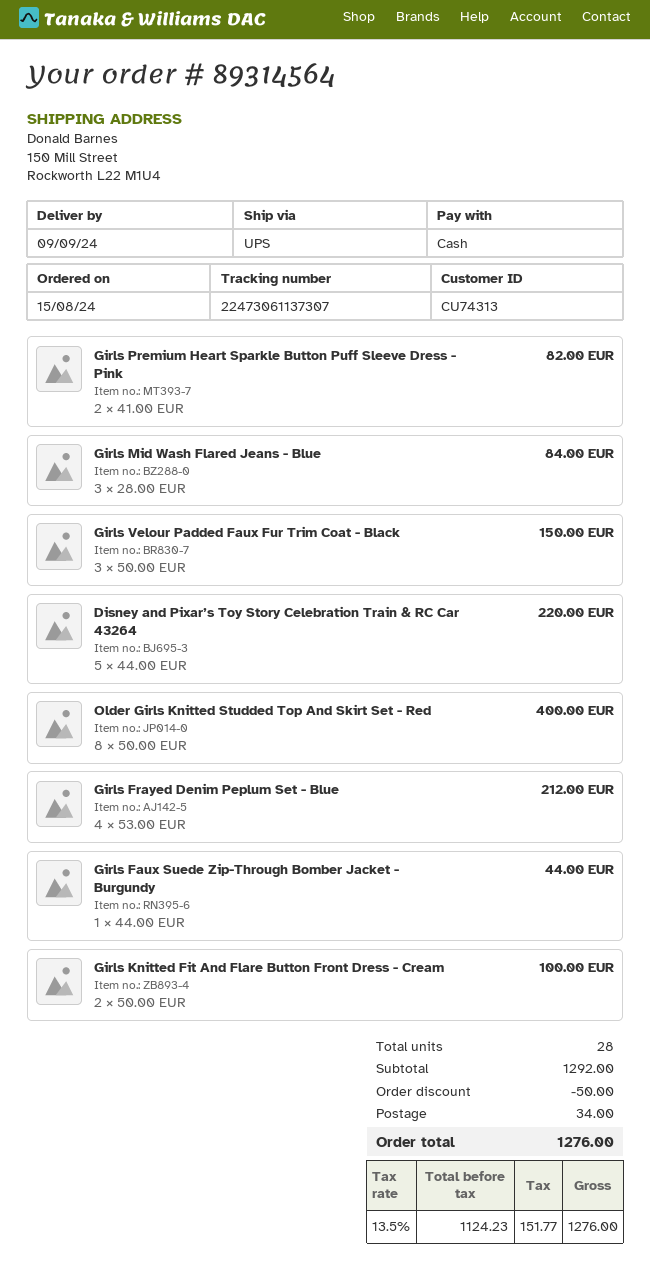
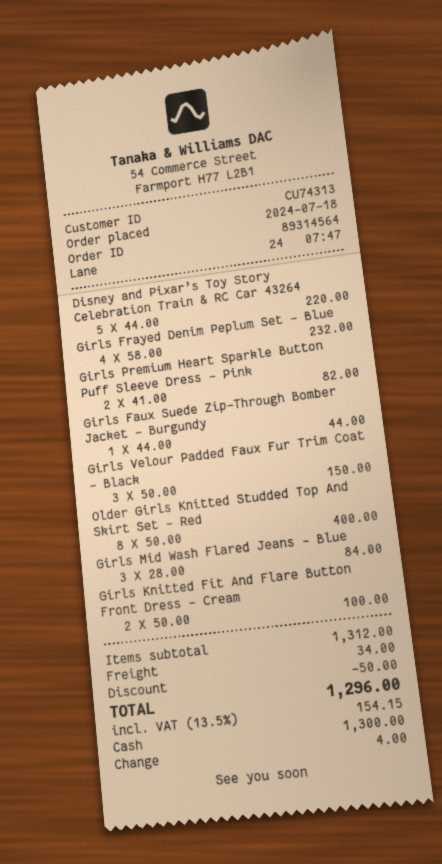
order date: 2024-08-15 -> 2024-07-18
Girls Frayed Denim Peplum Set - Blue: 4 x 53.00 = 212.00 -> 4 x 58.00 = 232.00
subtotal: 1292.00 -> 1312.00
tax: 13.5% = 151.77 -> 13.5% = 154.15
total: 1276.00 -> 1296.00

